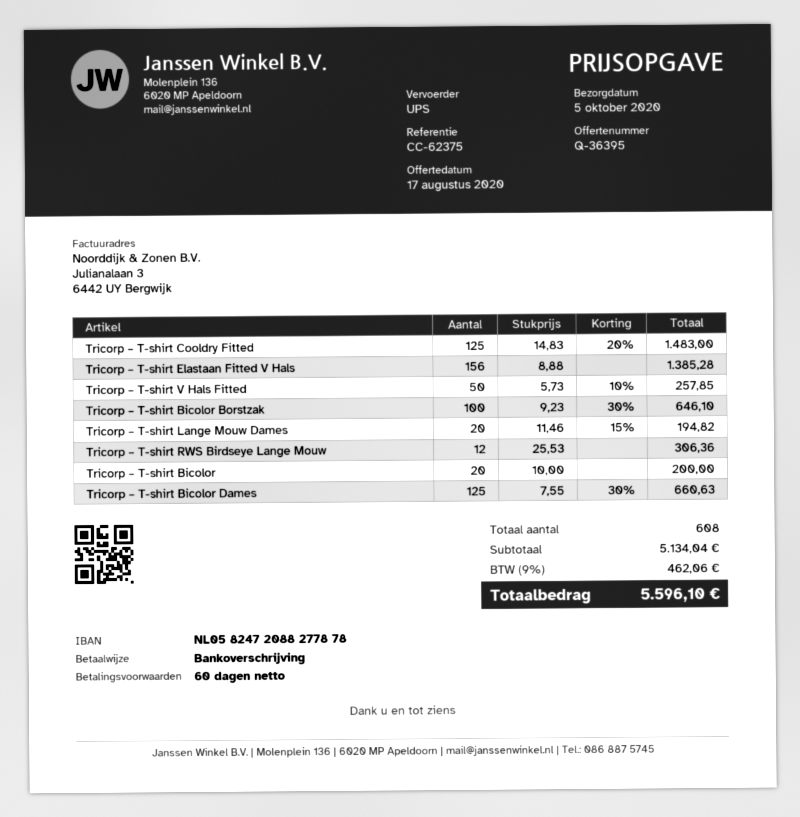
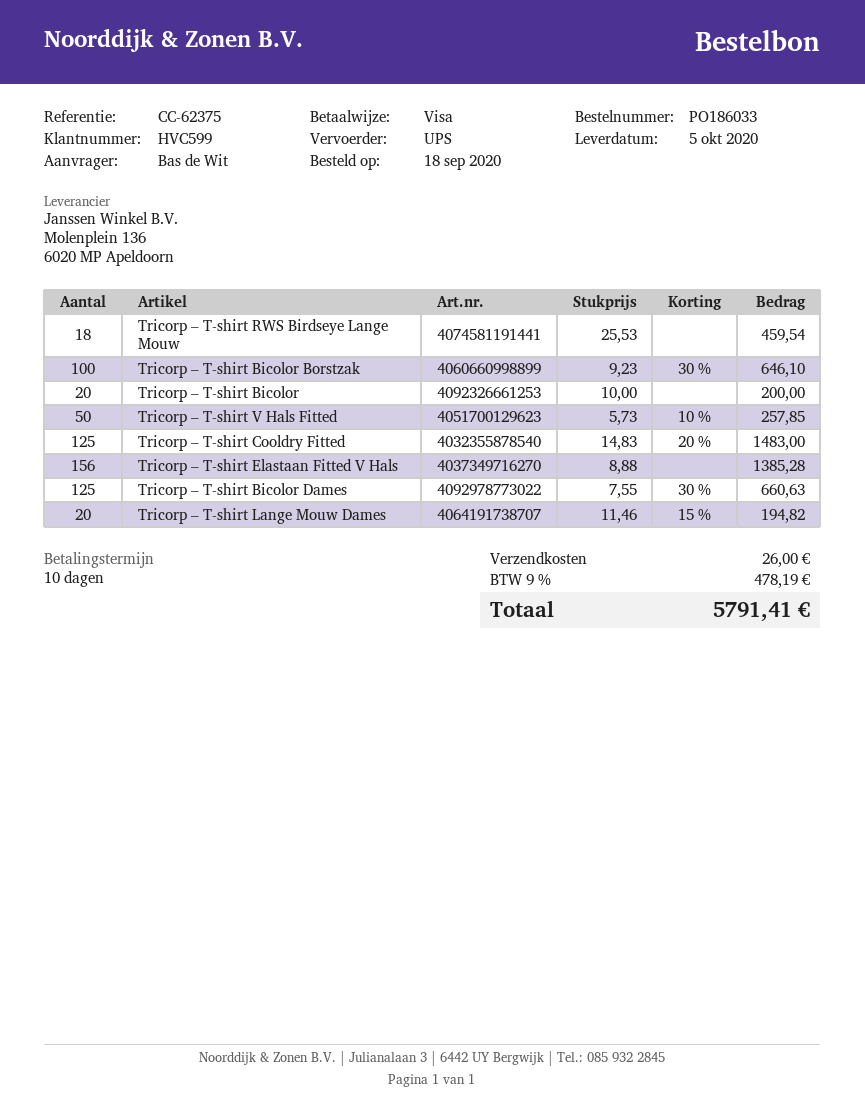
payment terms: 60 days -> 10 days
payment method: bank transfer -> Visa
Tricorp – T-shirt RWS Birdseye Lange Mouw: 12 x 25.53 = 306.36 -> 18 x 25.53 = 459.54
shipping: none -> 26.00
tax: 9% = 462.06 -> 9% = 478.19
total: 5596.10 -> 5791.41

